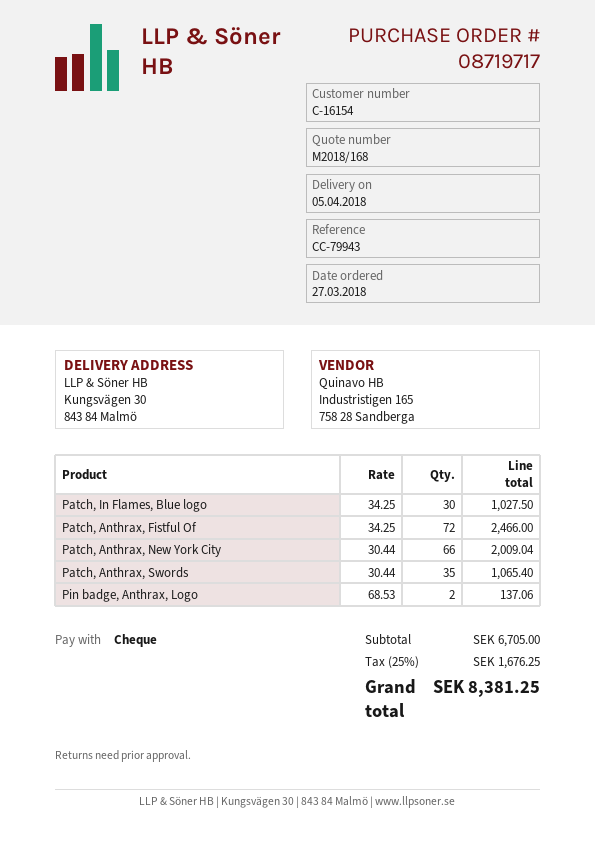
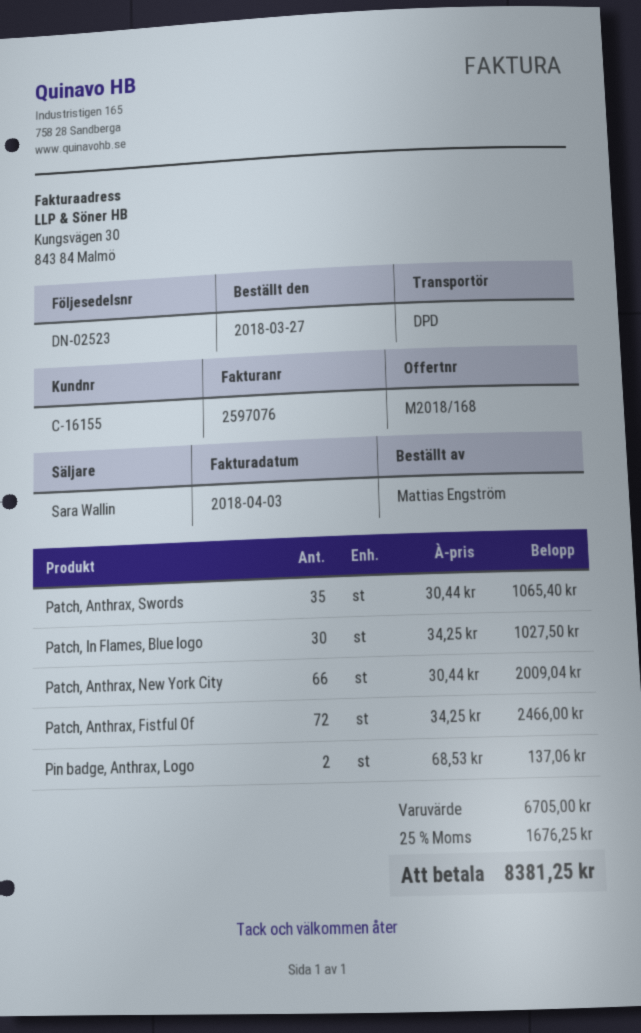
customer number: C-16154 -> C-16155

